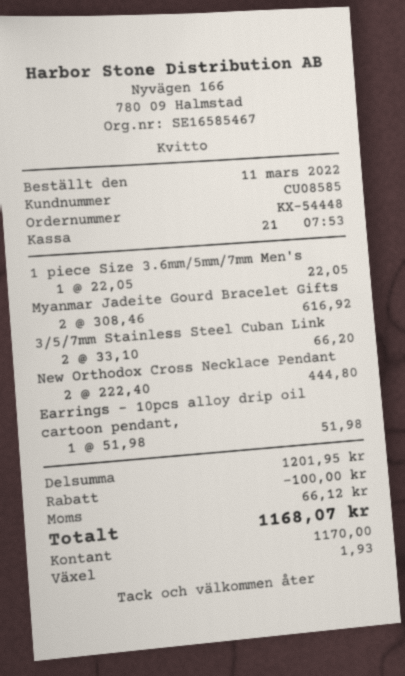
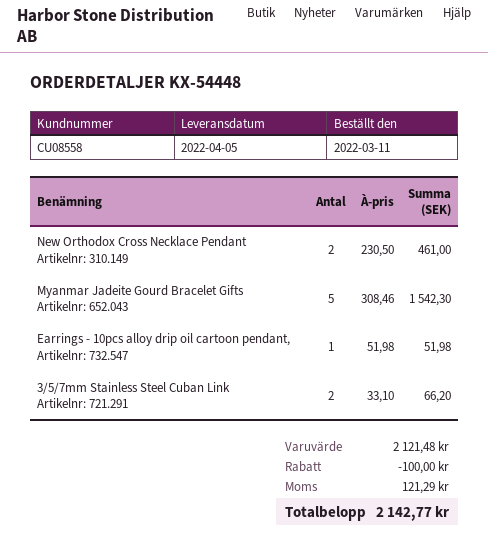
customer number: CU08585 -> CU08558
1 piece Size 3.6mm/5mm/7mm Men's: 1 x 22.05 = 22.05 -> none
Myanmar Jadeite Gourd Bracelet Gifts: 2 x 308.46 = 616.92 -> 5 x 308.46 = 1542.30
New Orthodox Cross Necklace Pendant: 2 x 222.40 = 444.80 -> 2 x 230.50 = 461.00
subtotal: 1201.95 -> 2121.48
tax: 66.12 -> 121.29
total: 1168.07 -> 2142.77

